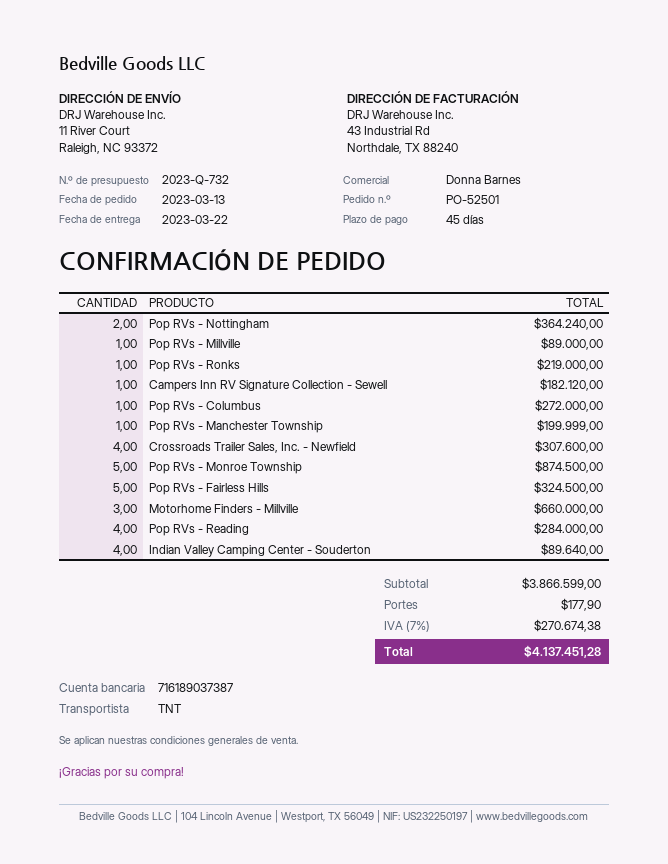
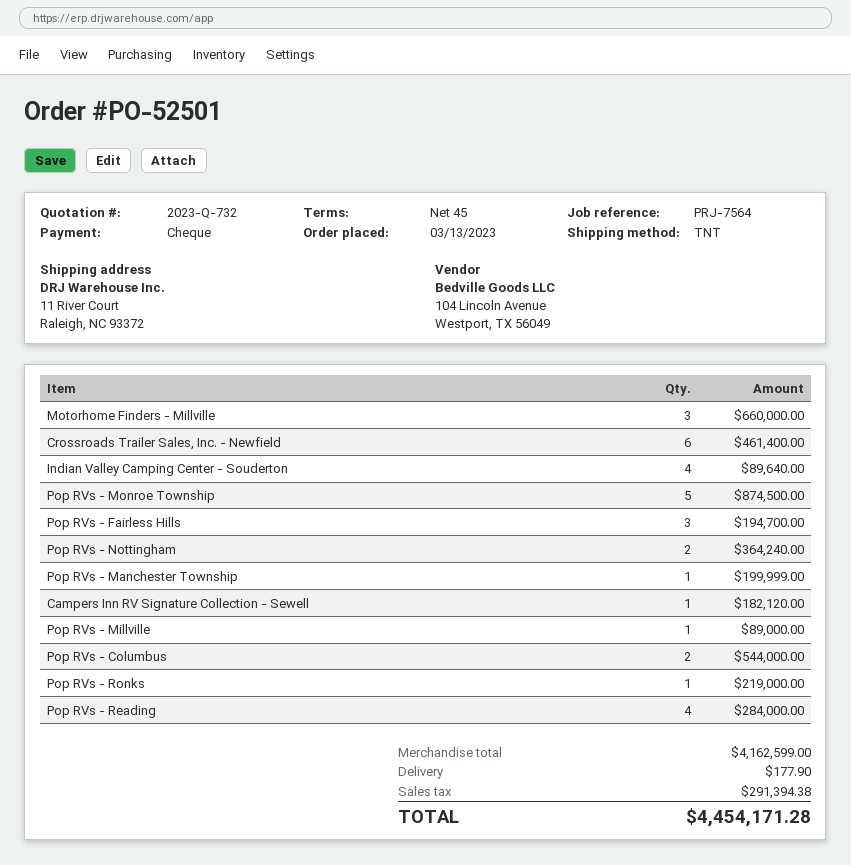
Pop RVs - Columbus: 1 for 272000.00 -> 2 for 544000.00
Crossroads Trailer Sales, Inc. - Newfield: 4 for 307600.00 -> 6 for 461400.00
Pop RVs - Fairless Hills: 5 for 324500.00 -> 3 for 194700.00
subtotal: 3866599.00 -> 4162599.00
tax: 270674.38 -> 291394.38
total: 4137451.28 -> 4454171.28

